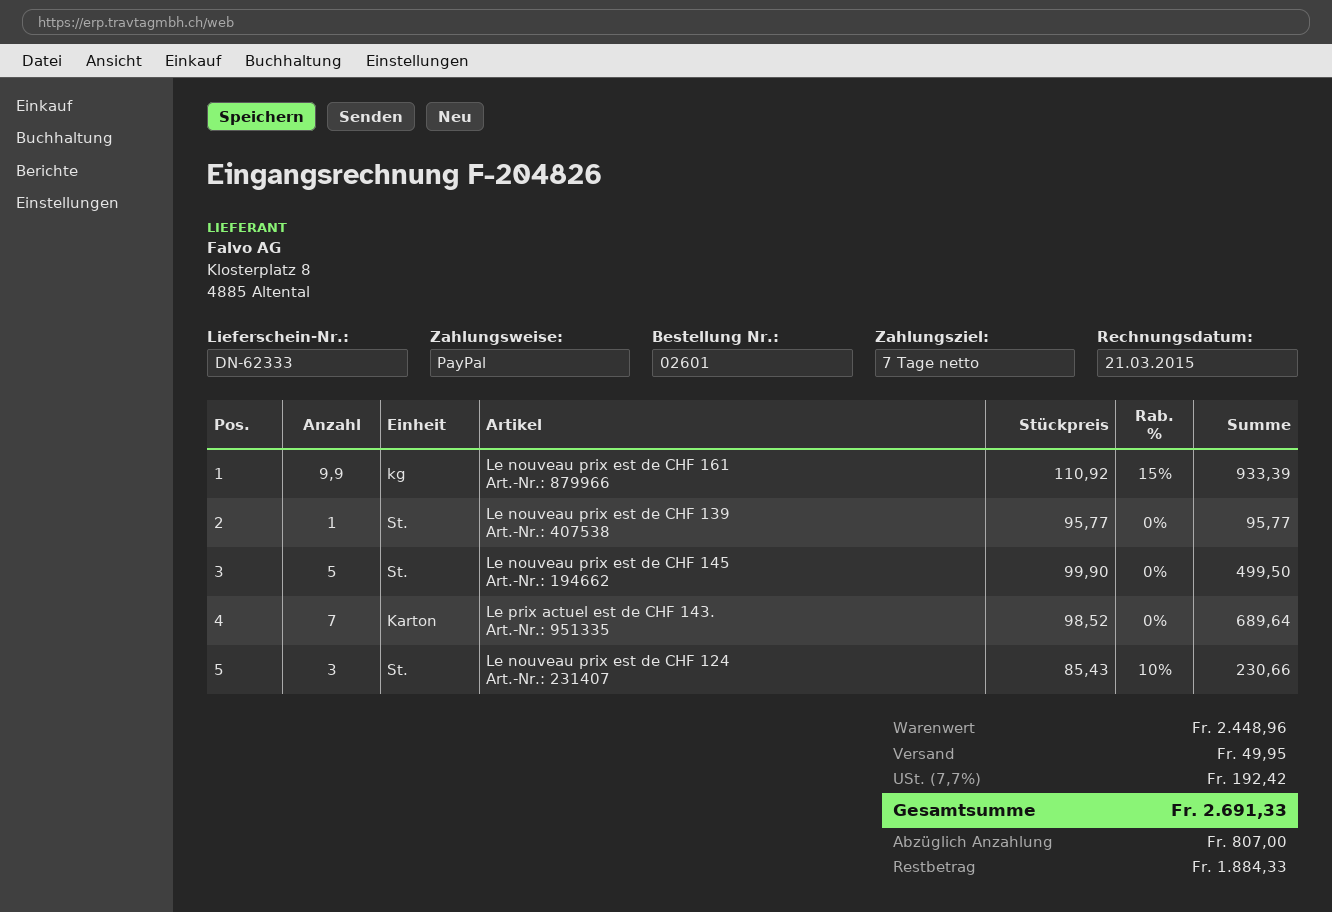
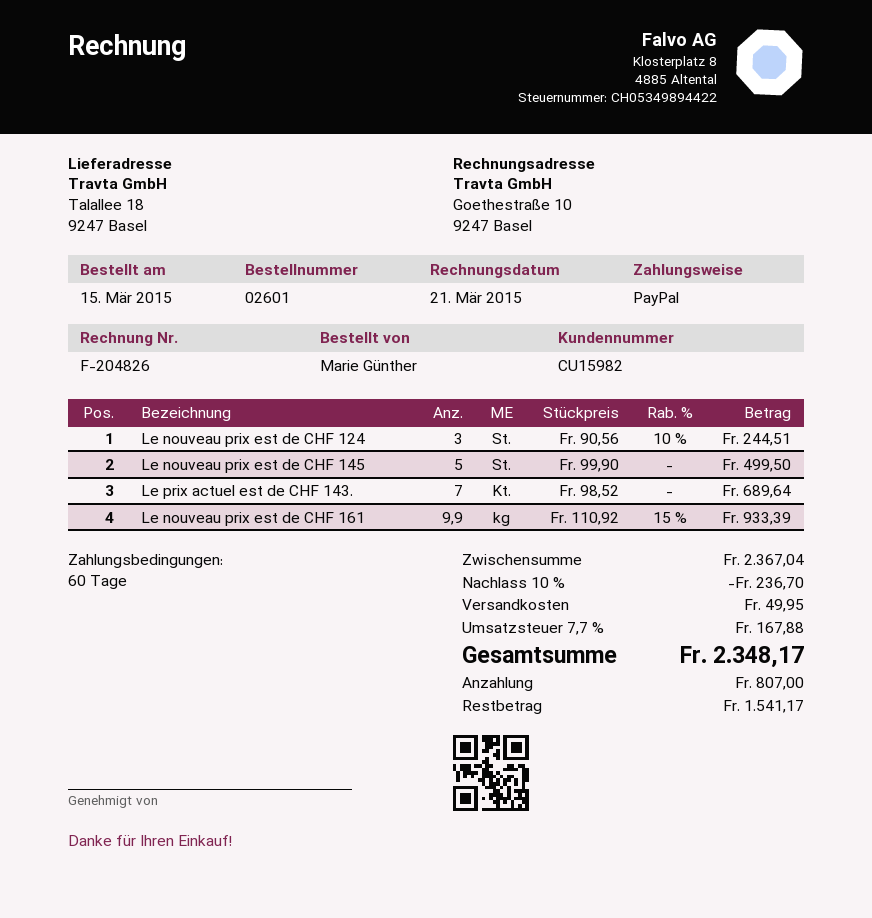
payment terms: 7 days -> 60 days
Le nouveau prix est de CHF 139: 1 x 95.77 = 95.77 -> none
Le nouveau prix est de CHF 124: 3 x 85.43 - 10% = 230.66 -> 3 x 90.56 - 10% = 244.51
subtotal: 2448.96 -> 2367.04
discount: none -> 10% = 236.70
tax: 7.7% = 192.42 -> 7.7% = 167.88
total: 2691.33 -> 2348.17
balance: 1884.33 -> 1541.17

